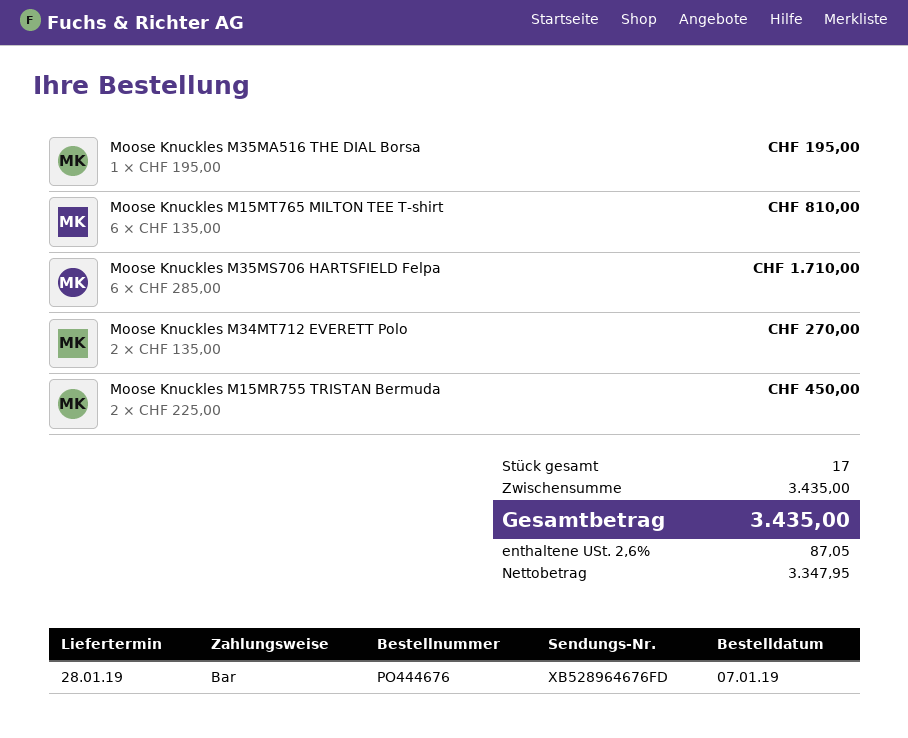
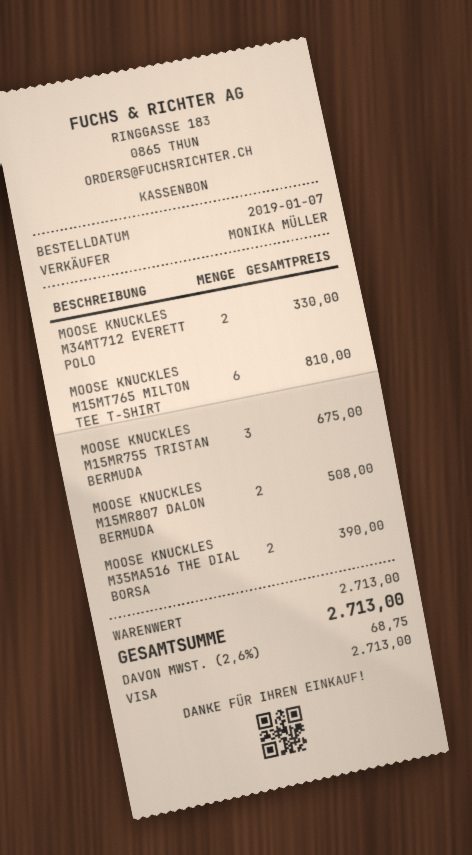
payment method: cash -> Visa
Moose Knuckles M35MA516 THE DIAL Borsa: 1 for 195.00 -> 2 for 390.00
Moose Knuckles M35MS706 HARTSFIELD Felpa: 6 for 1710.00 -> none
Moose Knuckles M34MT712 EVERETT Polo: 2 for 270.00 -> 2 for 330.00
Moose Knuckles M15MR755 TRISTAN Bermuda: 2 for 450.00 -> 3 for 675.00
MOOSE KNUCKLES M15MR807 DALON BERMUDA: none -> 2 for 508.00
subtotal: 3435.00 -> 2713.00
tax: 2.6% = 87.05 -> 2.6% = 68.75
total: 3435.00 -> 2713.00

